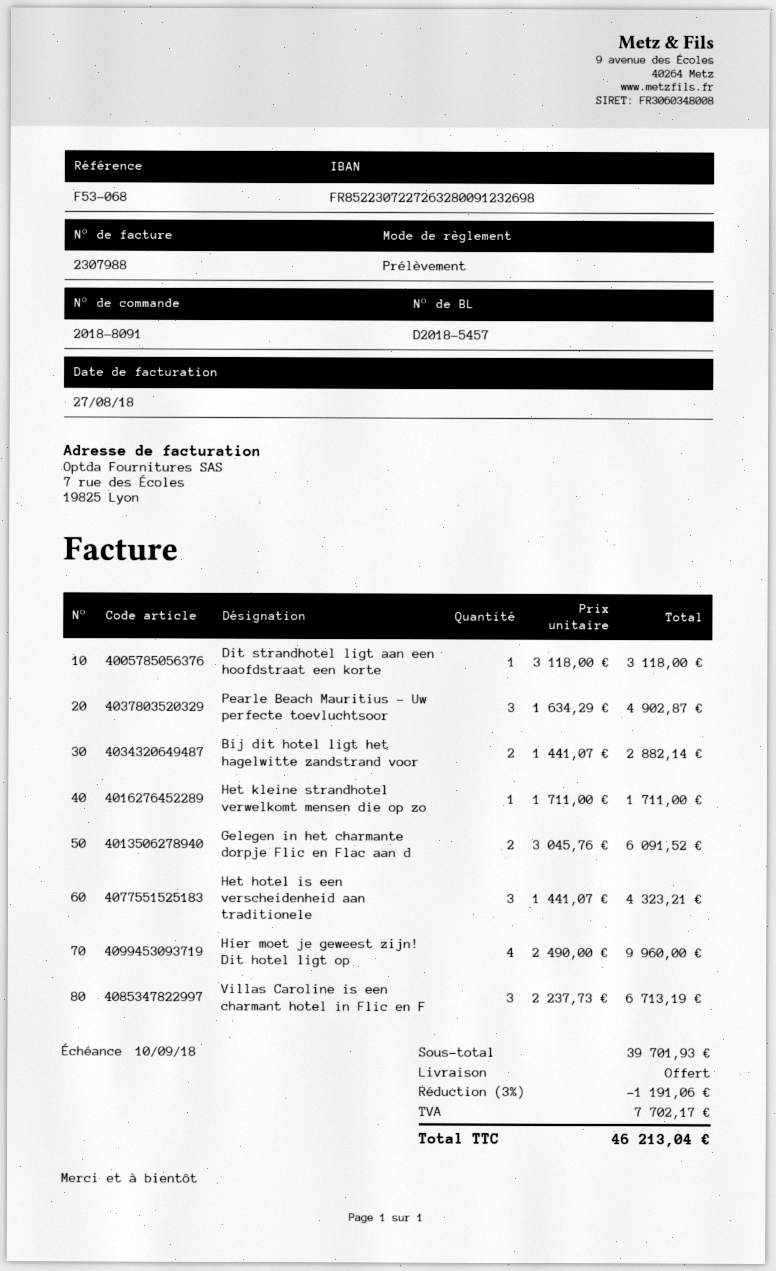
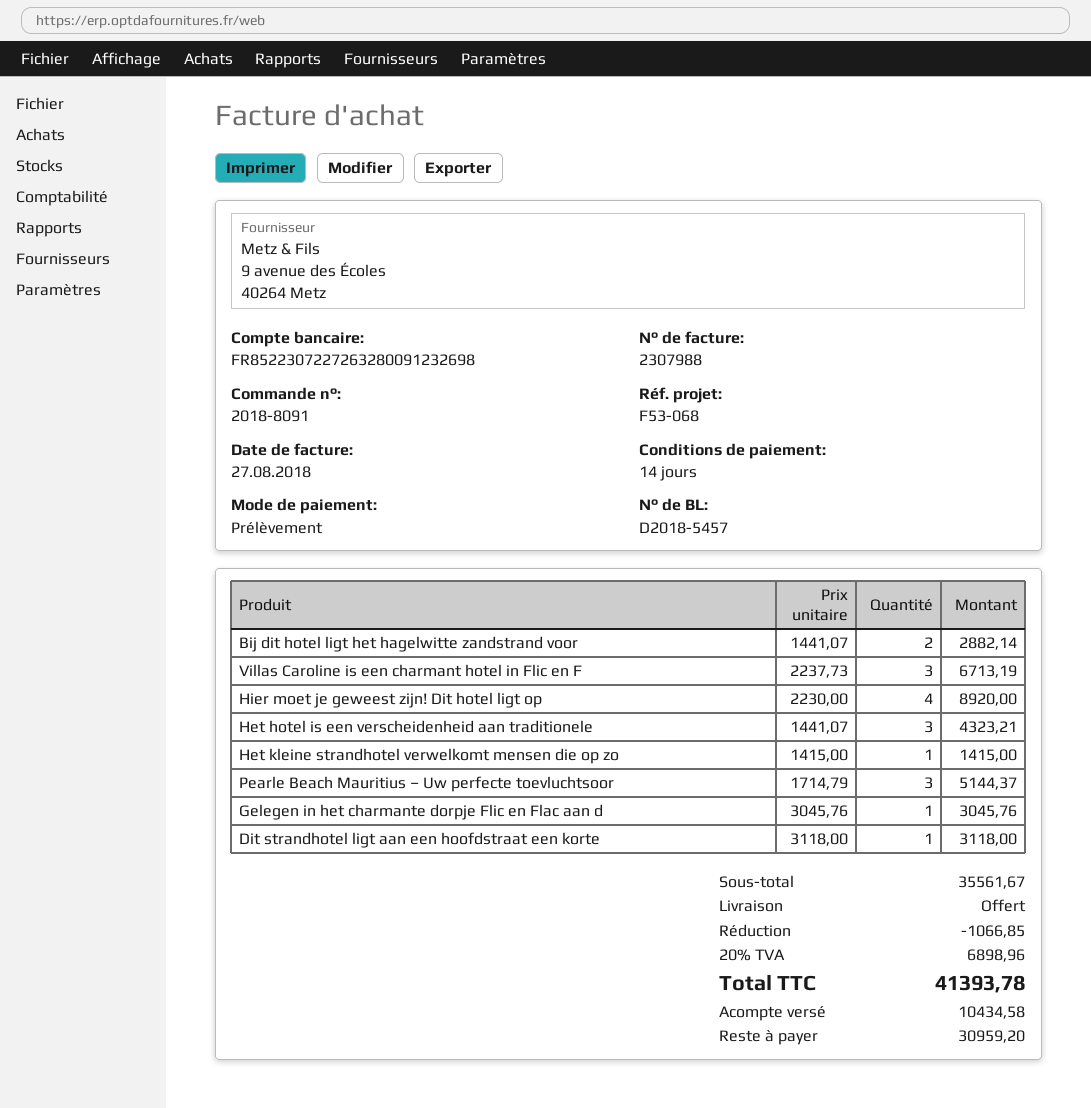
Pearle Beach Mauritius – Uw perfecte toevluchtsoor: 3 x 1634.29 = 4902.87 -> 3 x 1714.79 = 5144.37
Het kleine strandhotel verwelkomt mensen die op zo: 1 x 1711.00 = 1711.00 -> 1 x 1415.00 = 1415.00
Gelegen in het charmante dorpje Flic en Flac aan d: 2 x 3045.76 = 6091.52 -> 1 x 3045.76 = 3045.76
Hier moet je geweest zijn! Dit hotel ligt op: 4 x 2490.00 = 9960.00 -> 4 x 2230.00 = 8920.00
subtotal: 39701.93 -> 35561.67
discount: 1191.06 -> 1066.85
tax: 7702.17 -> 6898.96
total: 46213.04 -> 41393.78

